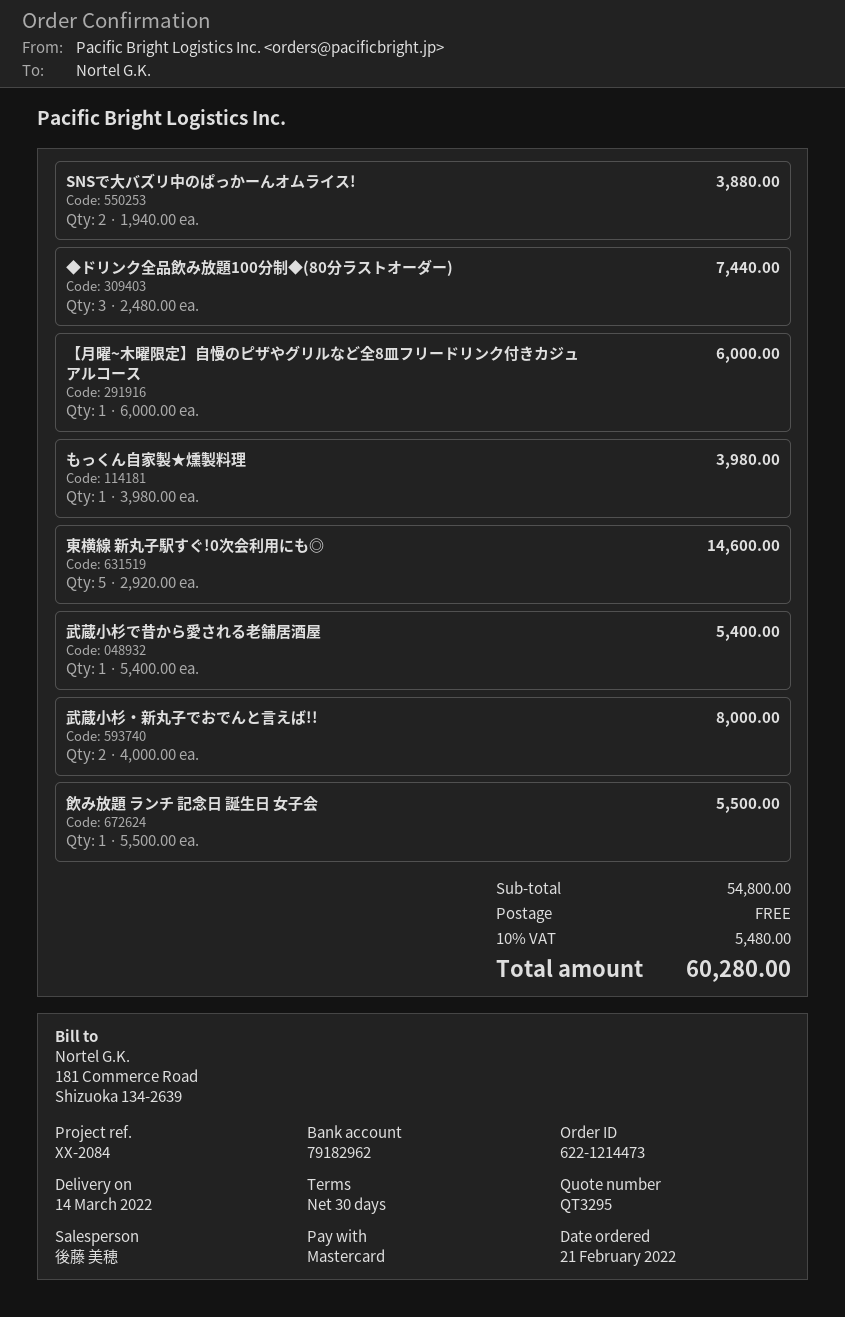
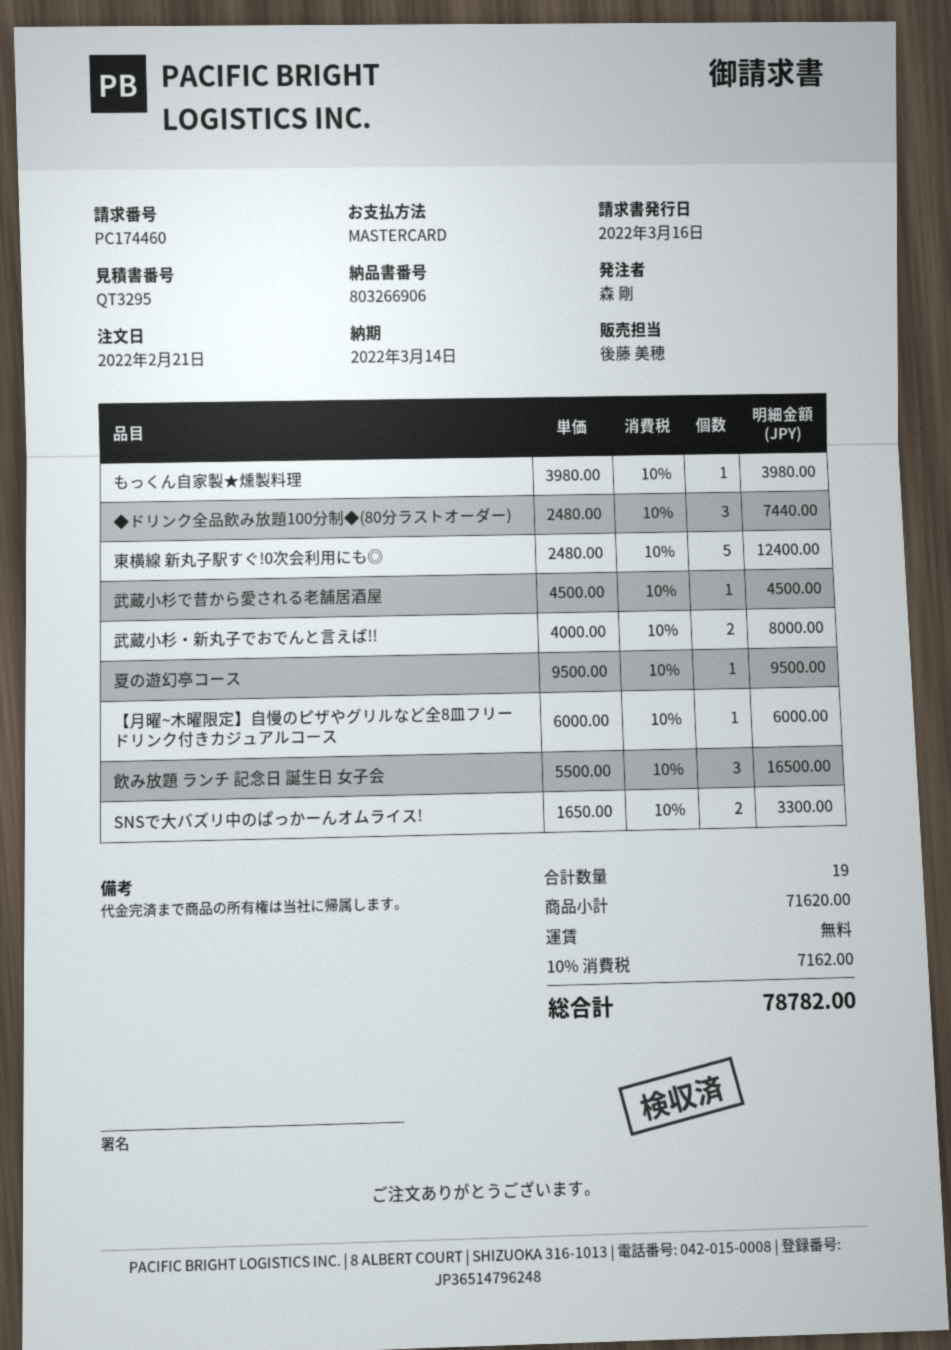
SNSで大バズリ中のぱっかーんオムライス!: 2 x 1940.00 = 3880.00 -> 2 x 1650.00 = 3300.00
東横線 新丸子駅すぐ!0次会利用にも◎: 5 x 2920.00 = 14600.00 -> 5 x 2480.00 = 12400.00
武蔵小杉で昔から愛される老舗居酒屋: 1 x 5400.00 = 5400.00 -> 1 x 4500.00 = 4500.00
飲み放題 ランチ 記念日 誕生日 女子会: 1 x 5500.00 = 5500.00 -> 3 x 5500.00 = 16500.00
夏の遊幻亭コース: none -> 1 x 9500.00 = 9500.00
subtotal: 54800.00 -> 71620.00
tax: 10% = 5480.00 -> 10% = 7162.00
total: 60280.00 -> 78782.00

